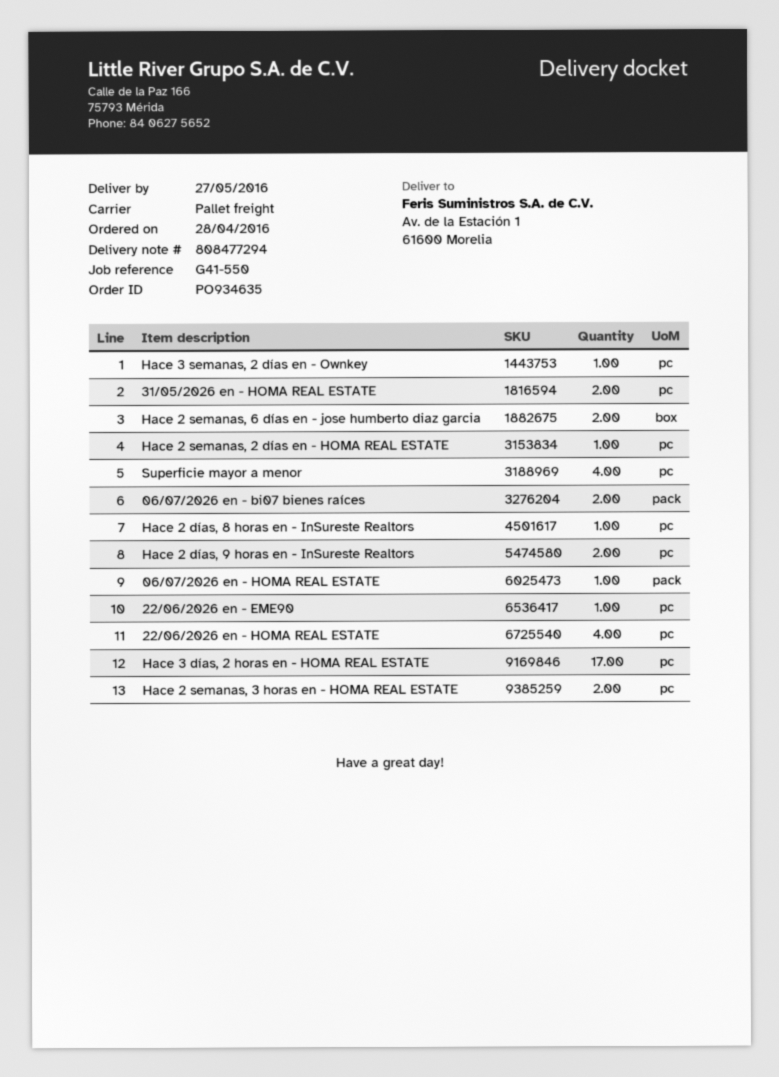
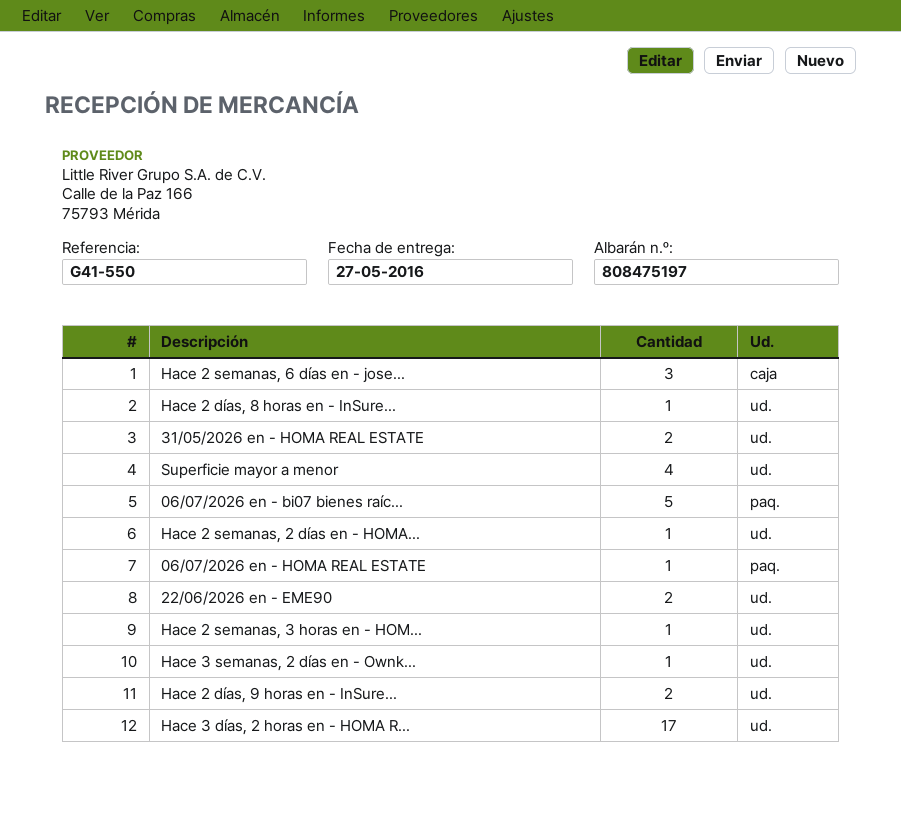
delivery note number: 808477294 -> 808475197
Hace 2 semanas, 6 días en - jose humberto diaz garcia: 2 -> 3
06/07/2026 en - bi07 bienes raíces: 2 -> 5
22/06/2026 en - EME90: 1 -> 2
22/06/2026 en - HOMA REAL ESTATE: 4 -> none
Hace 2 semanas, 3 horas en - HOMA REAL ESTATE: 2 -> 1

